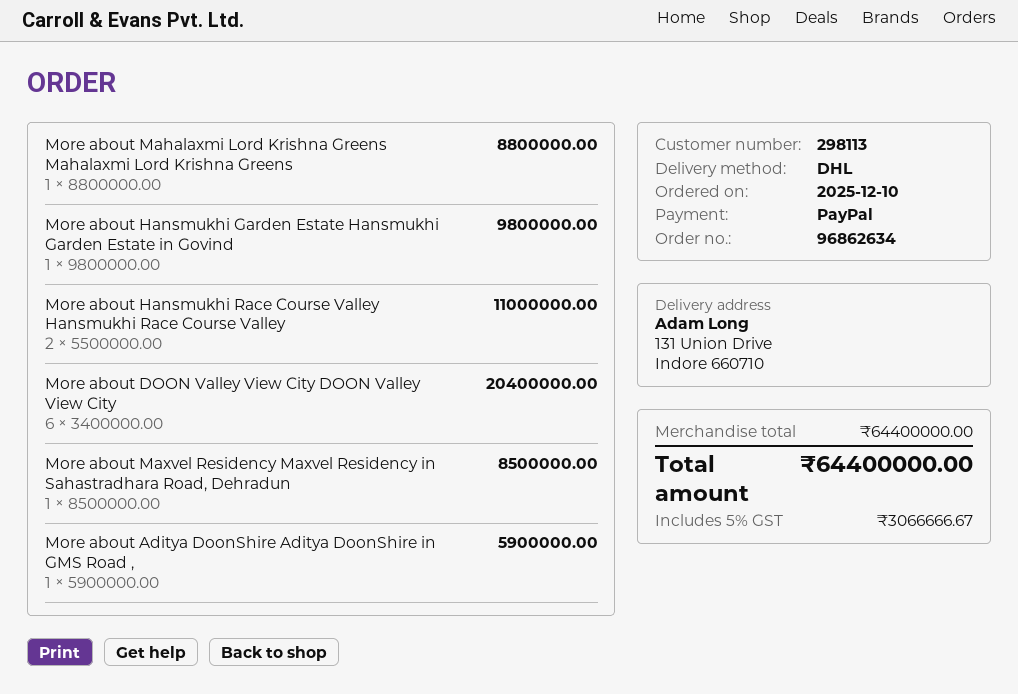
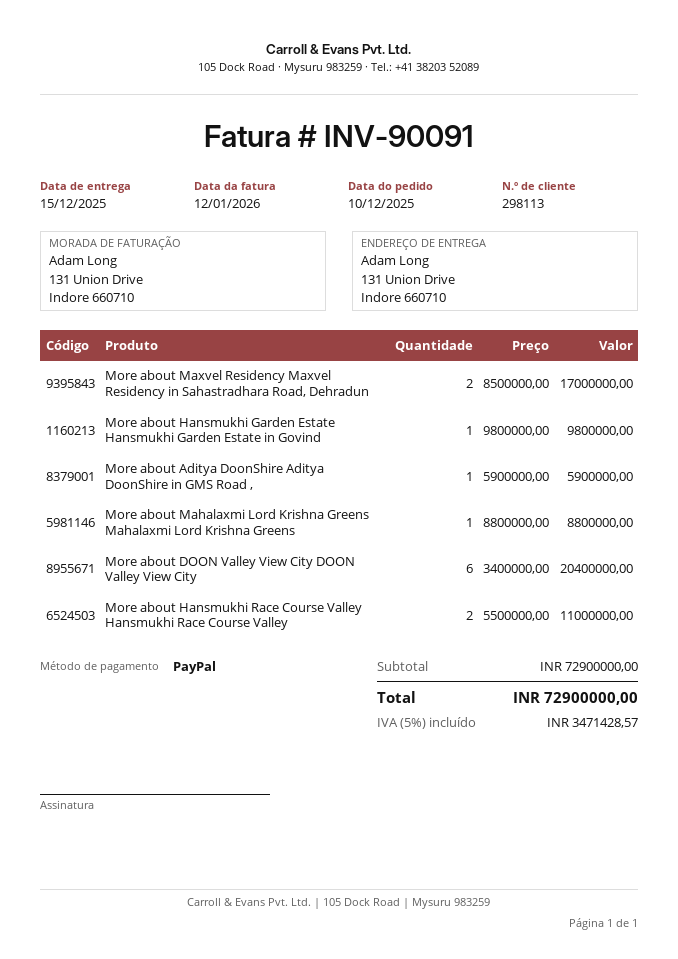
More about Maxvel Residency Maxvel Residency in Sahastradhara Road, Dehradun: 1 x 8500000.00 = 8500000.00 -> 2 x 8500000.00 = 17000000.00
subtotal: 64400000.00 -> 72900000.00
tax: 5% = 3066666.67 -> 5% = 3471428.57
total: 64400000.00 -> 72900000.00

